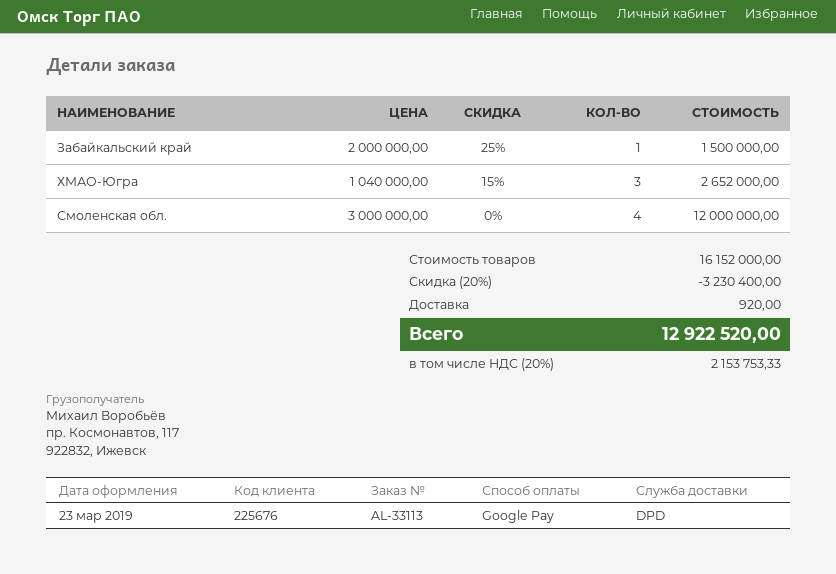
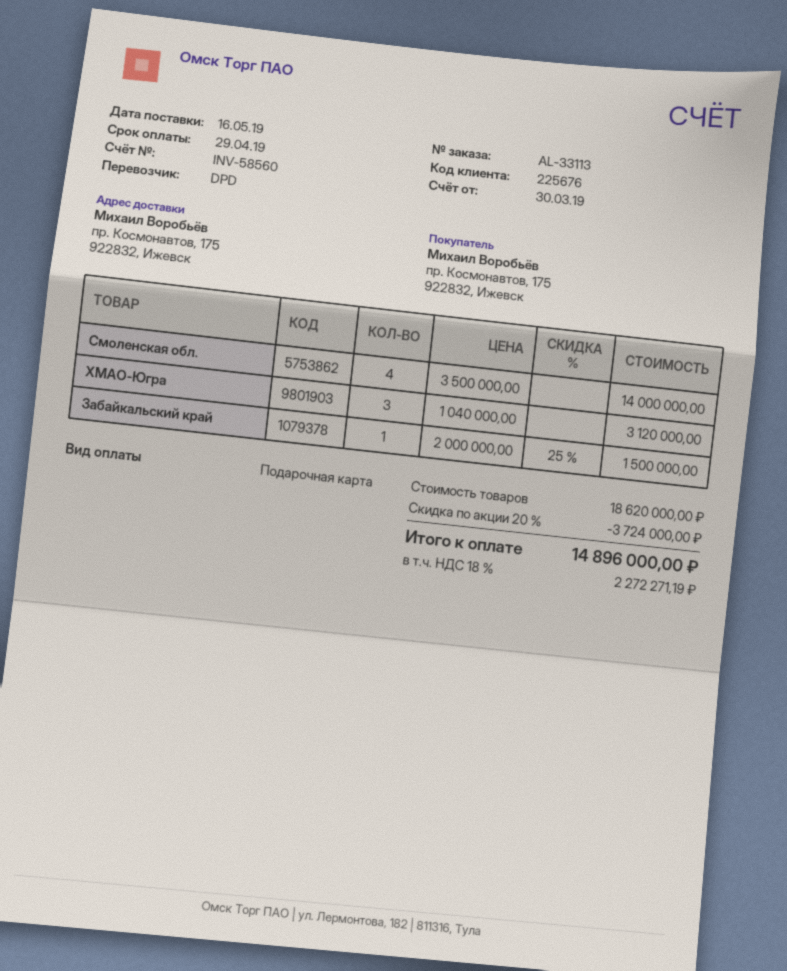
payment method: Google Pay -> gift card
ship to: пр. Космонавтов, 117, 922832, Ижевск -> пр. Космонавтов, 175, 922832, Ижевск
ХМАО-Югра: 3 x 1040000.00 - 15% = 2652000.00 -> 3 x 1040000.00 = 3120000.00
Смоленская обл.: 4 x 3000000.00 = 12000000.00 -> 4 x 3500000.00 = 14000000.00
subtotal: 16152000.00 -> 18620000.00
discount: 20% = 3230400.00 -> 20% = 3724000.00
shipping: 920.00 -> none
tax: 20% = 2153753.33 -> 18% = 2272271.19
total: 12922520.00 -> 14896000.00

